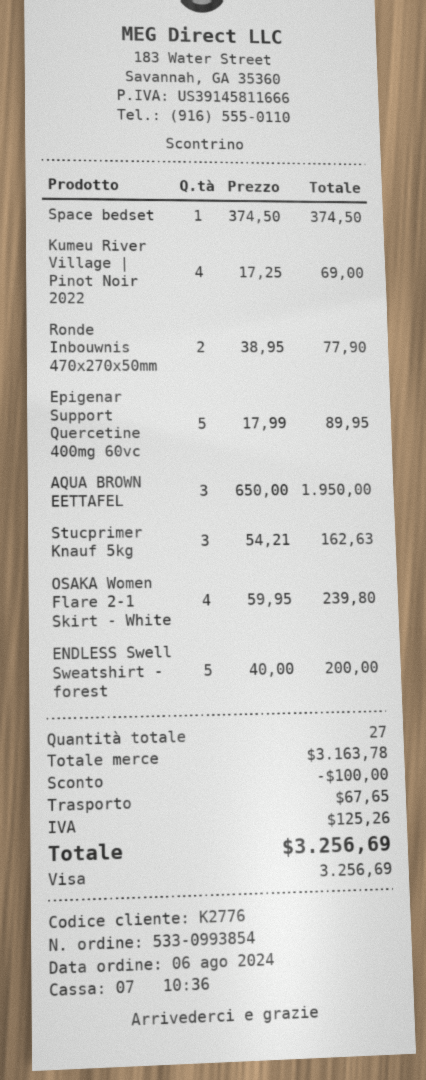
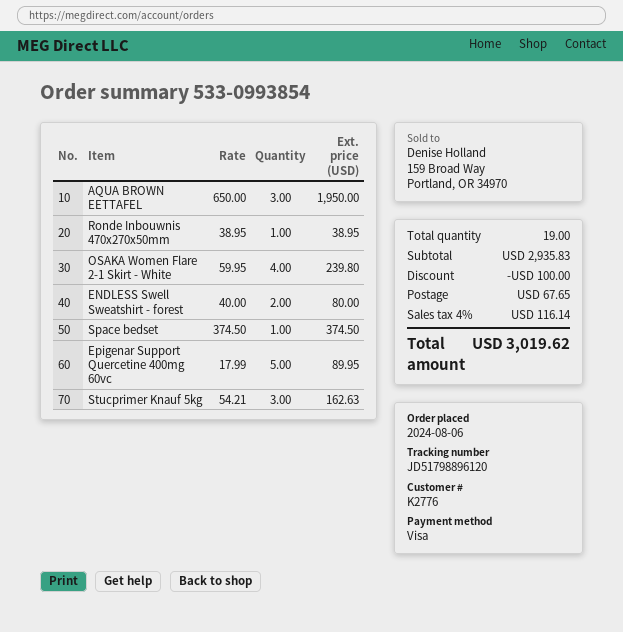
Kumeu River Village | Pinot Noir 2022: 4 x 17.25 = 69.00 -> none
Ronde Inbouwnis 470x270x50mm: 2 x 38.95 = 77.90 -> 1 x 38.95 = 38.95
ENDLESS Swell Sweatshirt - forest: 5 x 40.00 = 200.00 -> 2 x 40.00 = 80.00
total quantity: 27 -> 19
subtotal: 3163.78 -> 2935.83
tax: 125.26 -> 116.14
total: 3256.69 -> 3019.62

